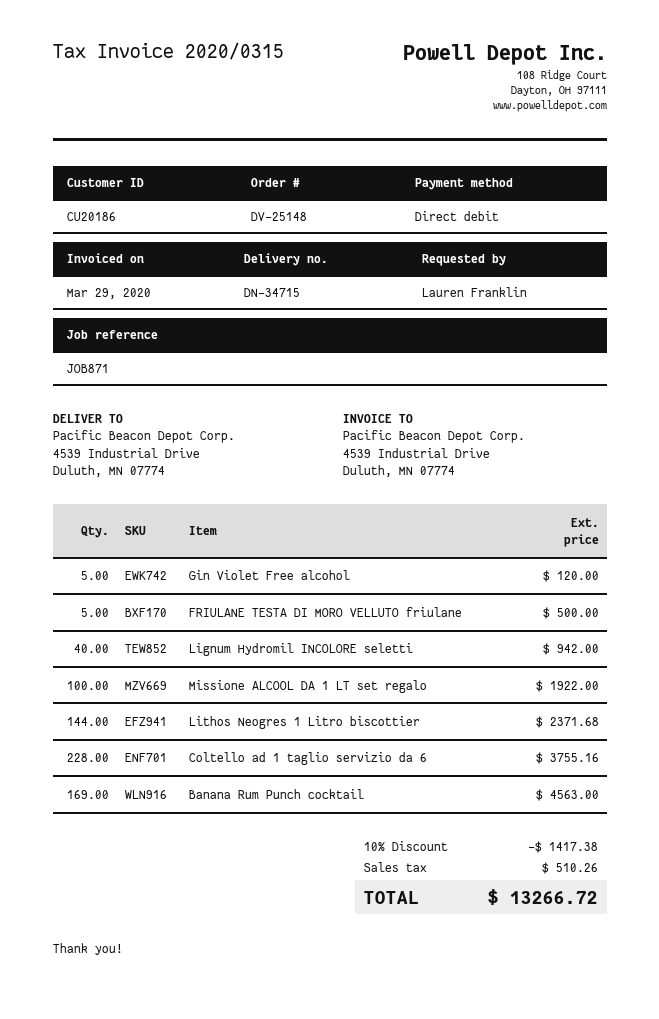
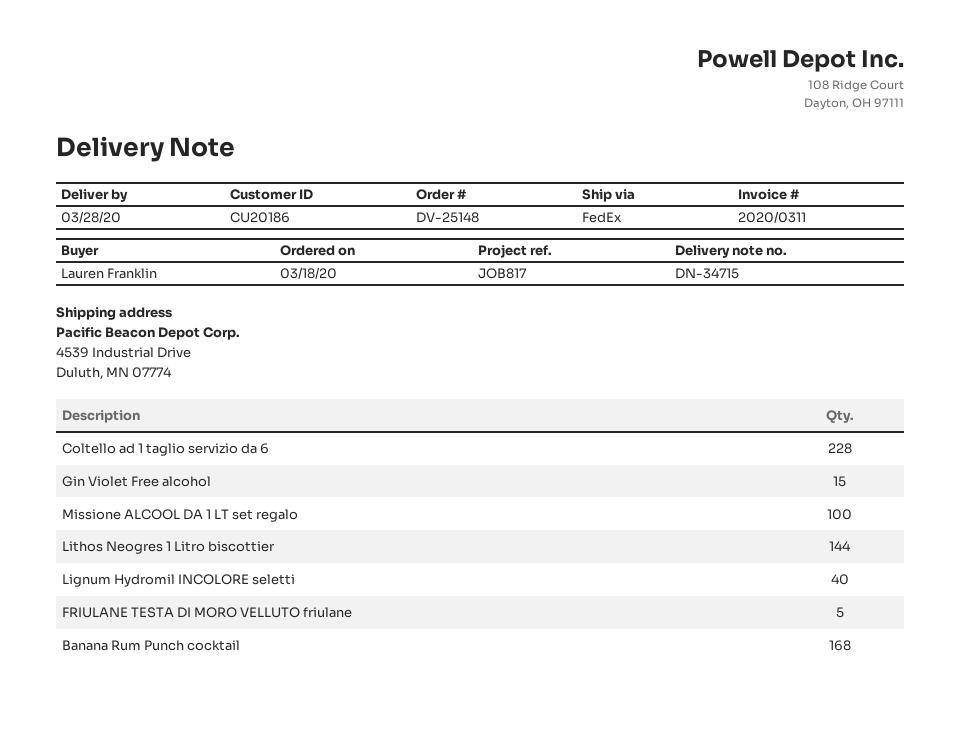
invoice number: 2020/0315 -> 2020/0311
reference: JOB871 -> JOB817
Gin Violet Free alcohol: 5 -> 15
Banana Rum Punch cocktail: 169 -> 168

